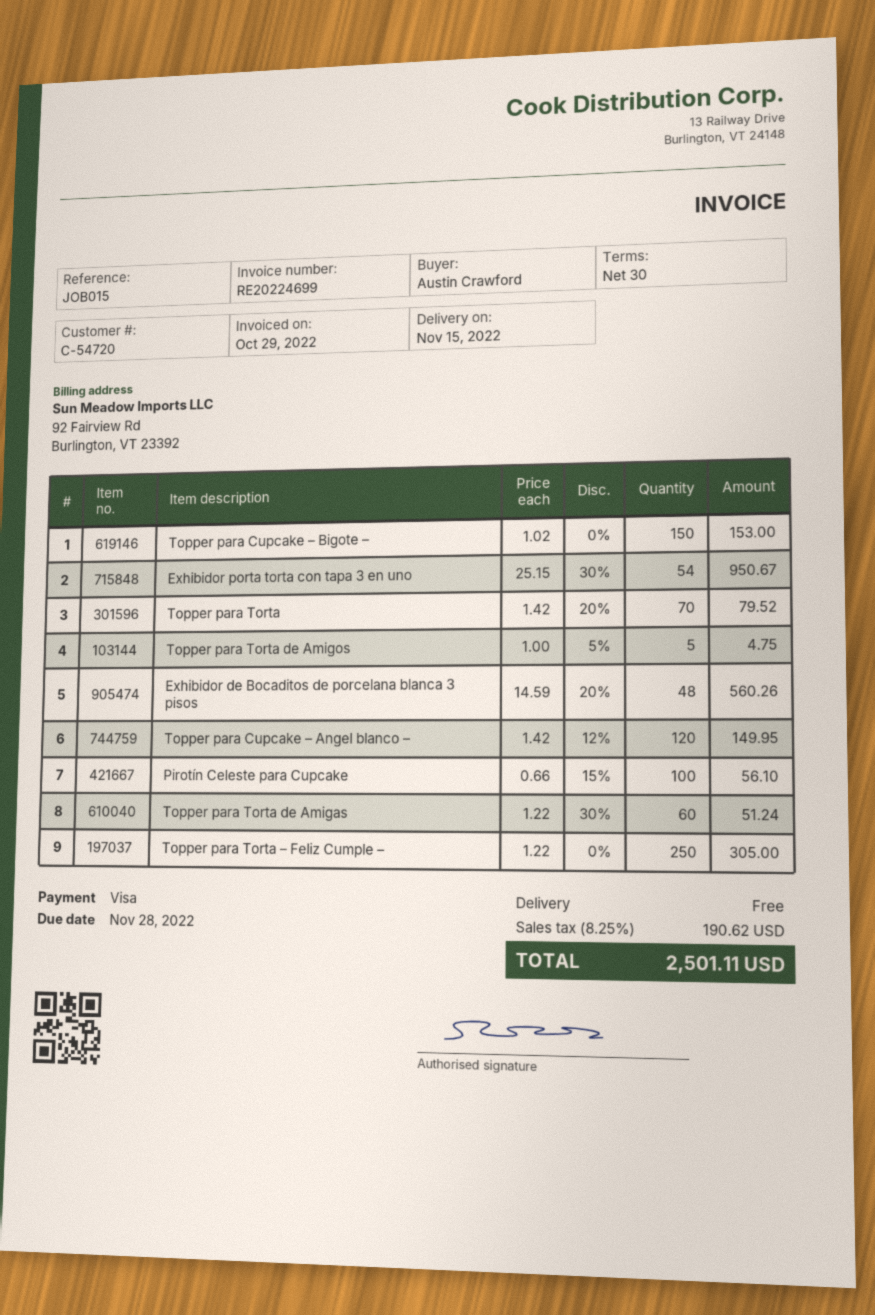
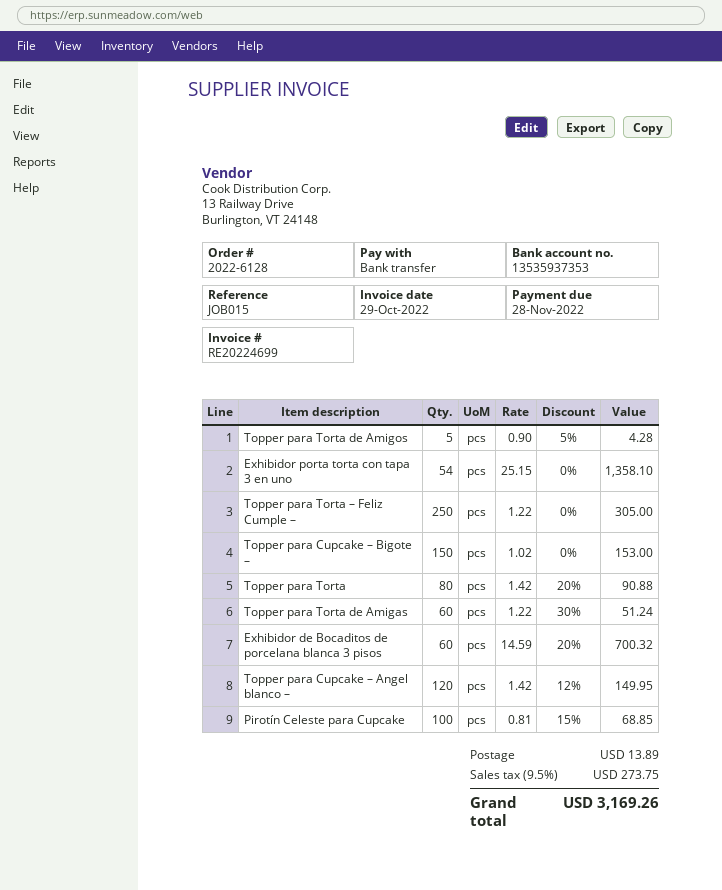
payment method: Visa -> bank transfer
Exhibidor porta torta con tapa 3 en uno: 54 x 25.15 - 30% = 950.67 -> 54 x 25.15 = 1358.10
Topper para Torta: 70 x 1.42 - 20% = 79.52 -> 80 x 1.42 - 20% = 90.88
Topper para Torta de Amigos: 5 x 1.00 - 5% = 4.75 -> 5 x 0.90 - 5% = 4.28
Exhibidor de Bocaditos de porcelana blanca 3 pisos: 48 x 14.59 - 20% = 560.26 -> 60 x 14.59 - 20% = 700.32
Pirotín Celeste para Cupcake: 100 x 0.66 - 15% = 56.10 -> 100 x 0.81 - 15% = 68.85
shipping: 0.00 -> 13.89
tax: 8.25% = 190.62 -> 9.5% = 273.75
total: 2501.11 -> 3169.26

